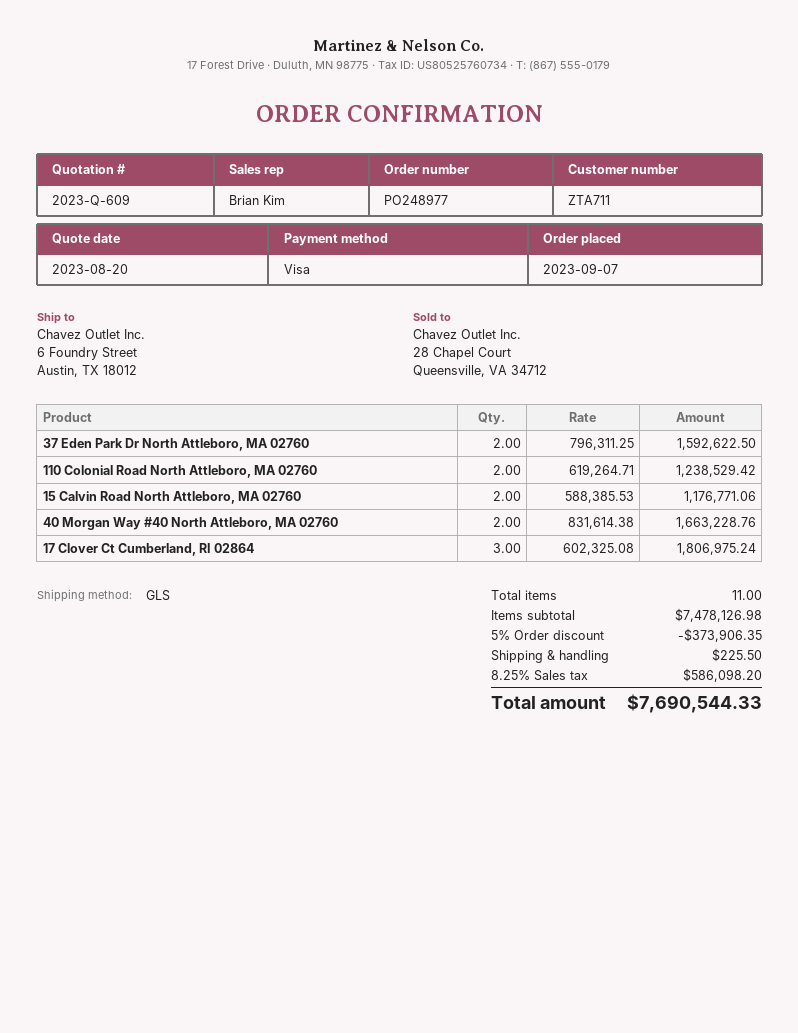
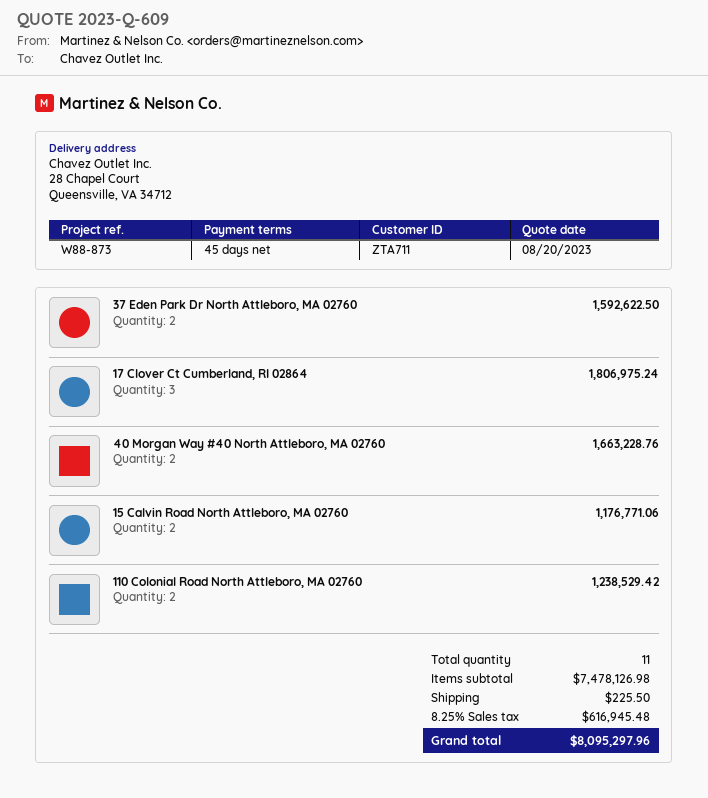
ship to: 6 Foundry Street, Austin, TX 18012 -> 28 Chapel Court, Queensville, VA 34712
discount: 5% = 373906.35 -> none
tax: 8.25% = 586098.20 -> 8.25% = 616945.48
total: 7690544.33 -> 8095297.96

